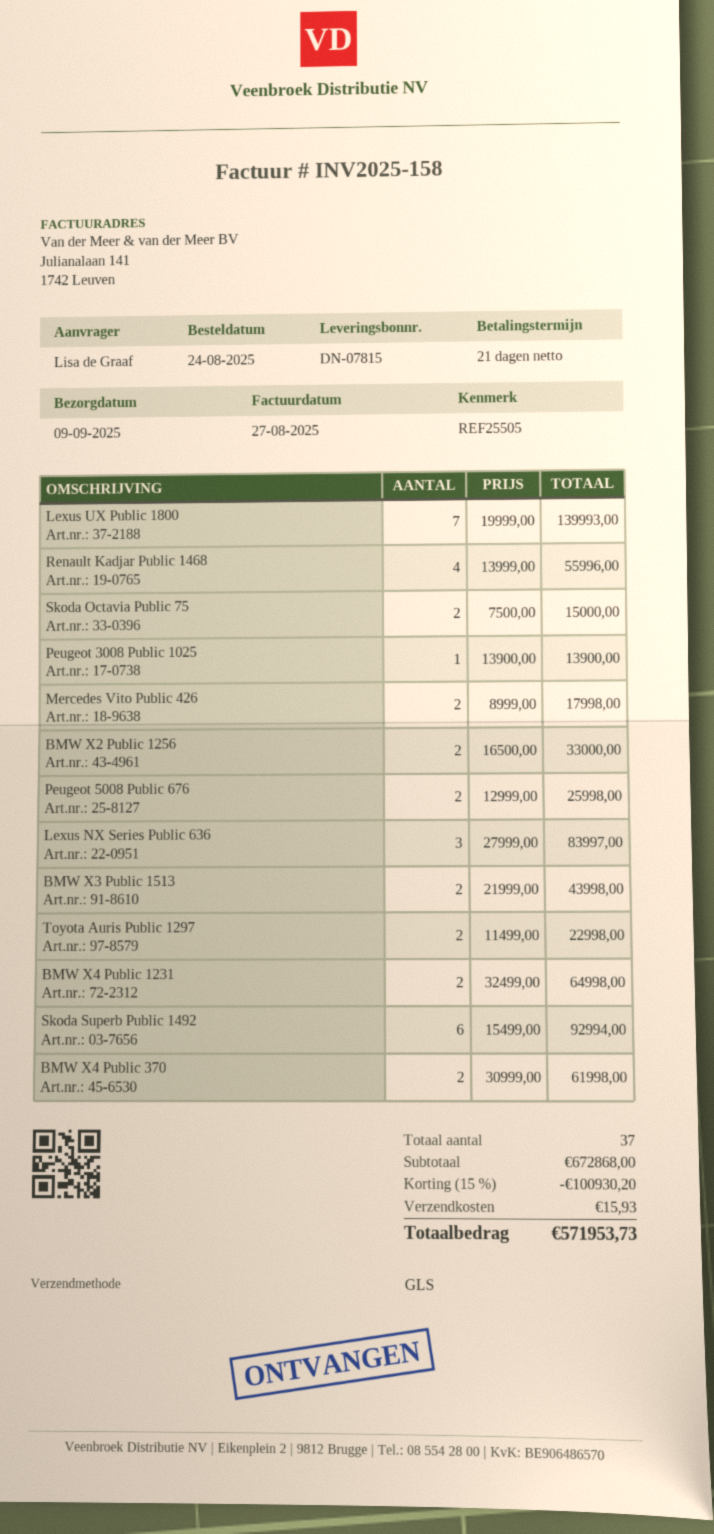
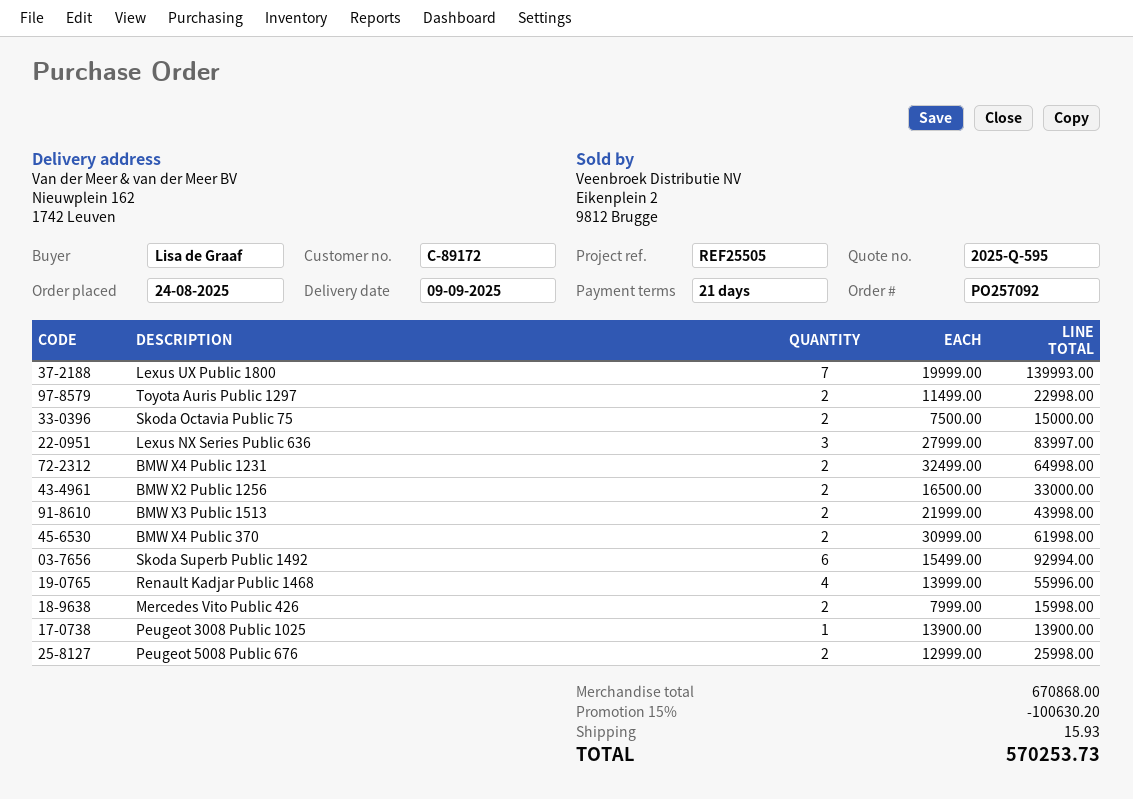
Mercedes Vito Public 426: 2 x 8999.00 = 17998.00 -> 2 x 7999.00 = 15998.00
subtotal: 672868.00 -> 670868.00
discount: 15% = 100930.20 -> 15% = 100630.20
total: 571953.73 -> 570253.73

